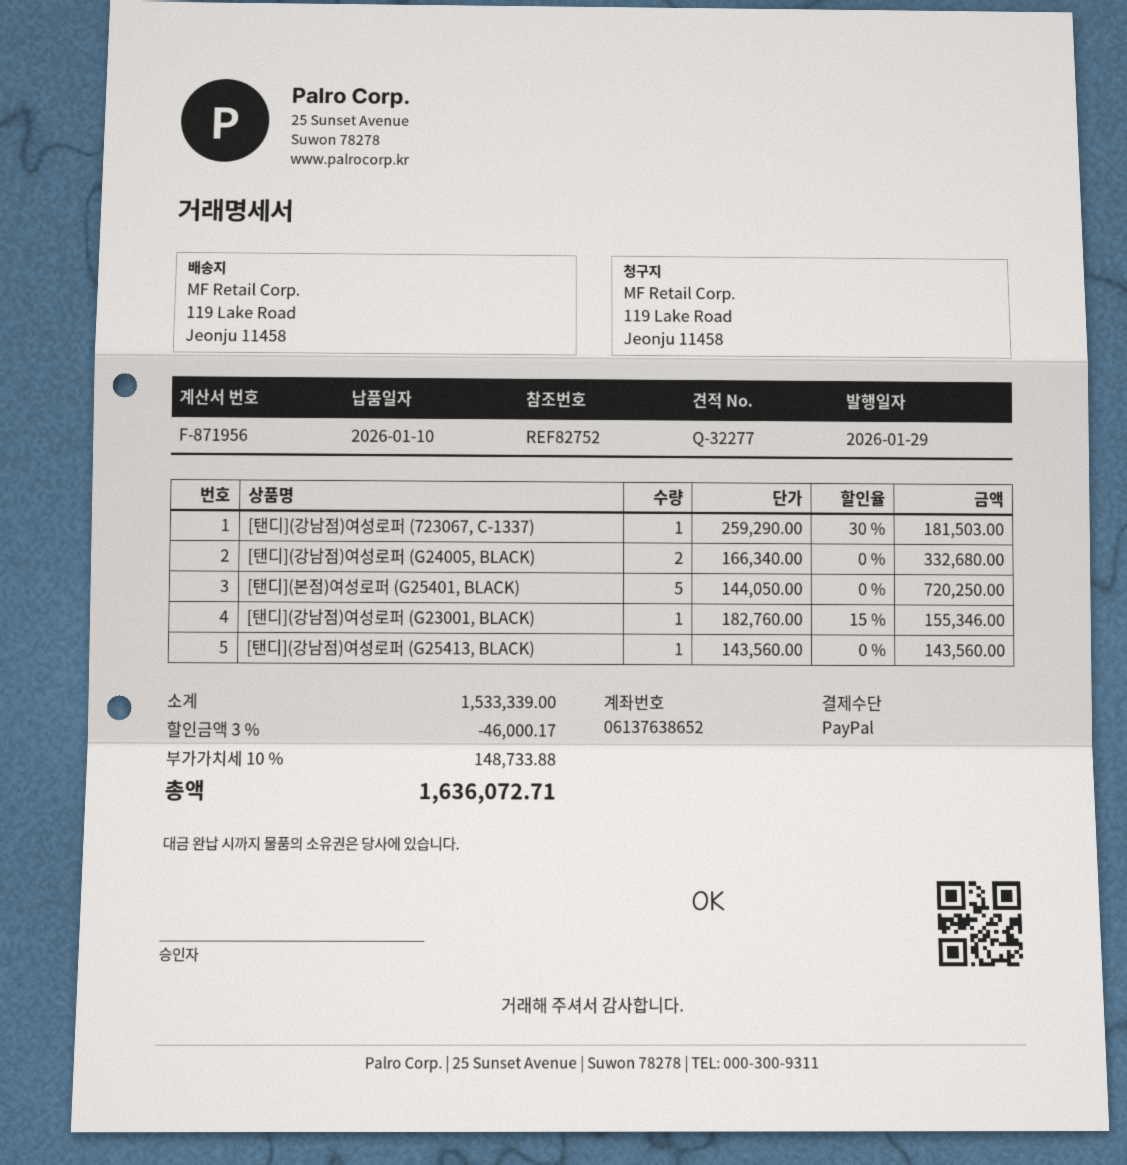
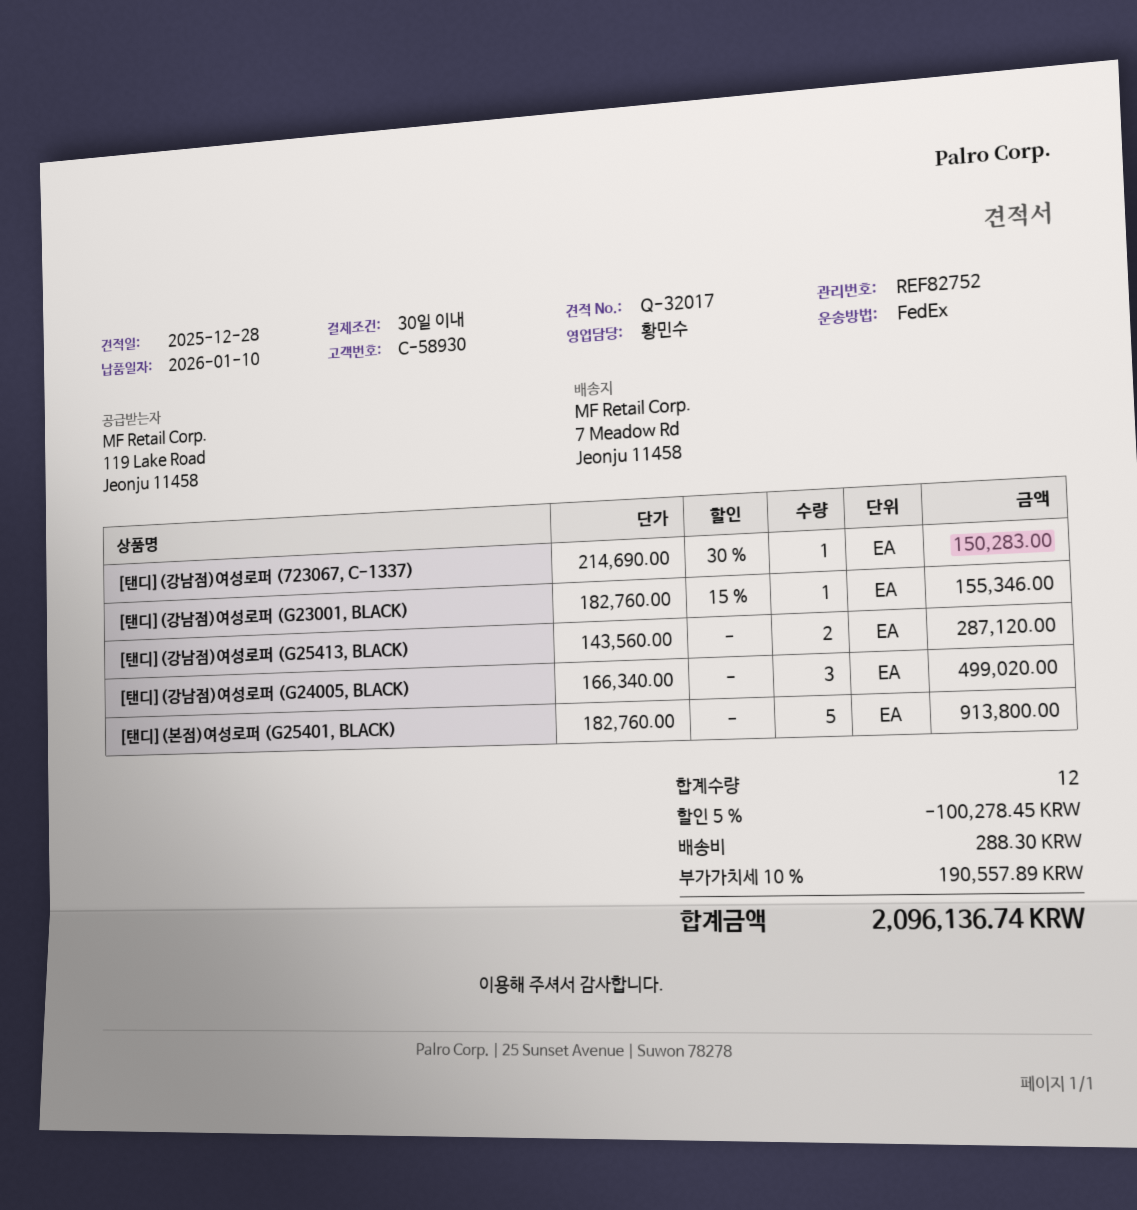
quote number: Q-32277 -> Q-32017
ship to: 119 Lake Road, Jeonju 11458 -> 7 Meadow Rd, Jeonju 11458
[탠디](강남점)여성로퍼 (723067, C-1337): 1 x 259290.00 - 30% = 181503.00 -> 1 x 214690.00 - 30% = 150283.00
[탠디](강남점)여성로퍼 (G24005, BLACK): 2 x 166340.00 = 332680.00 -> 3 x 166340.00 = 499020.00
[탠디](본점)여성로퍼 (G25401, BLACK): 5 x 144050.00 = 720250.00 -> 5 x 182760.00 = 913800.00
[탠디](강남점)여성로퍼 (G25413, BLACK): 1 x 143560.00 = 143560.00 -> 2 x 143560.00 = 287120.00
discount: 3% = 46000.17 -> 5% = 100278.45
shipping: none -> 288.30
tax: 10% = 148733.88 -> 10% = 190557.89
total: 1636072.71 -> 2096136.74

